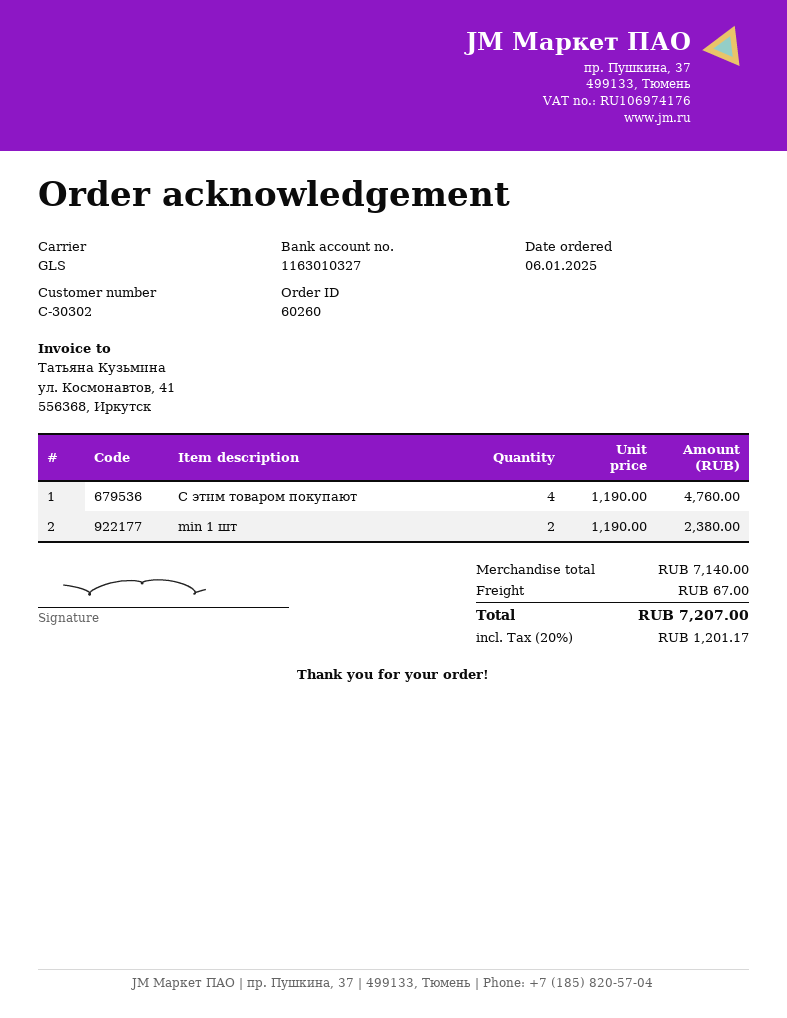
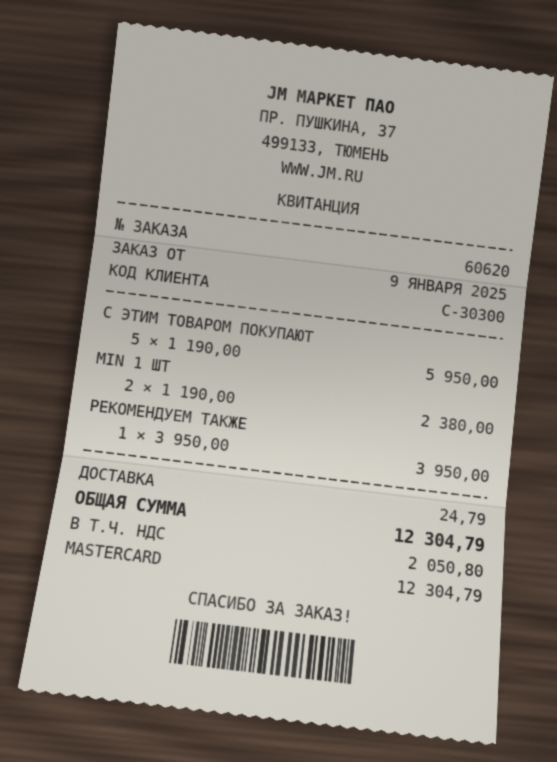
order number: 60260 -> 60620
order date: 2025-01-06 -> 2025-01-09
customer number: C-30302 -> C-30300
С этим товаром покупают: 4 x 1190.00 = 4760.00 -> 5 x 1190.00 = 5950.00
РЕКОМЕНДУЕМ ТАКЖЕ: none -> 1 x 3950.00 = 3950.00
shipping: 67.00 -> 24.79
tax: 1201.17 -> 2050.80
total: 7207.00 -> 12304.79

